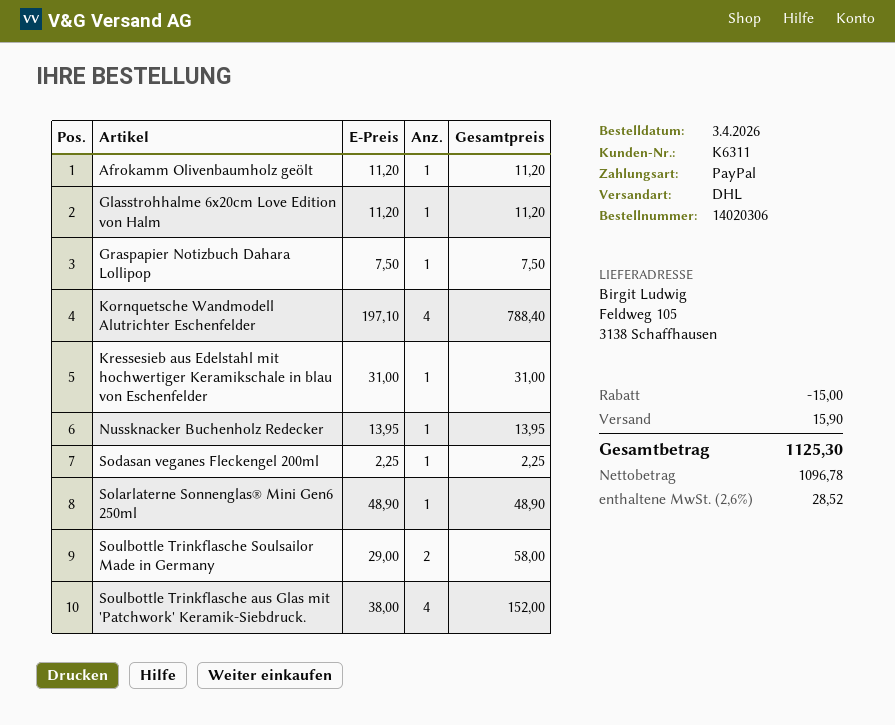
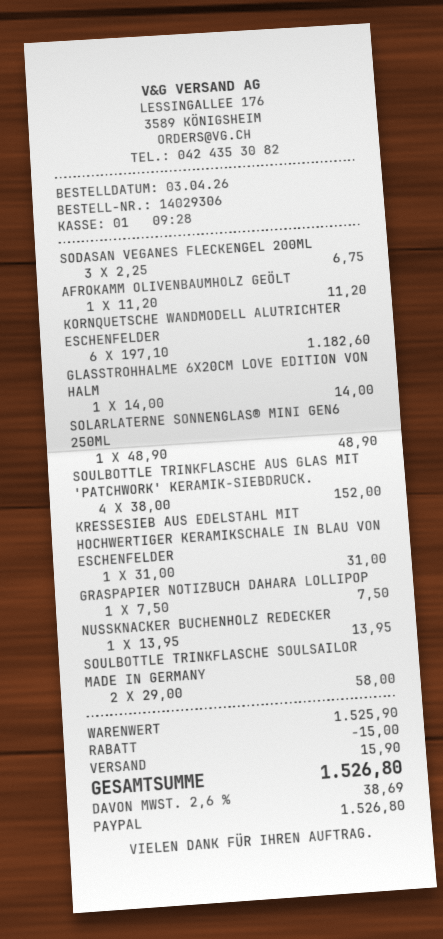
order number: 14020306 -> 14029306
Glasstrohhalme 6x20cm Love Edition von Halm: 1 x 11.20 = 11.20 -> 1 x 14.00 = 14.00
Kornquetsche Wandmodell Alutrichter Eschenfelder: 4 x 197.10 = 788.40 -> 6 x 197.10 = 1182.60
Sodasan veganes Fleckengel 200ml: 1 x 2.25 = 2.25 -> 3 x 2.25 = 6.75
tax: 2.6% = 28.52 -> 2.6% = 38.69
total: 1125.30 -> 1526.80

